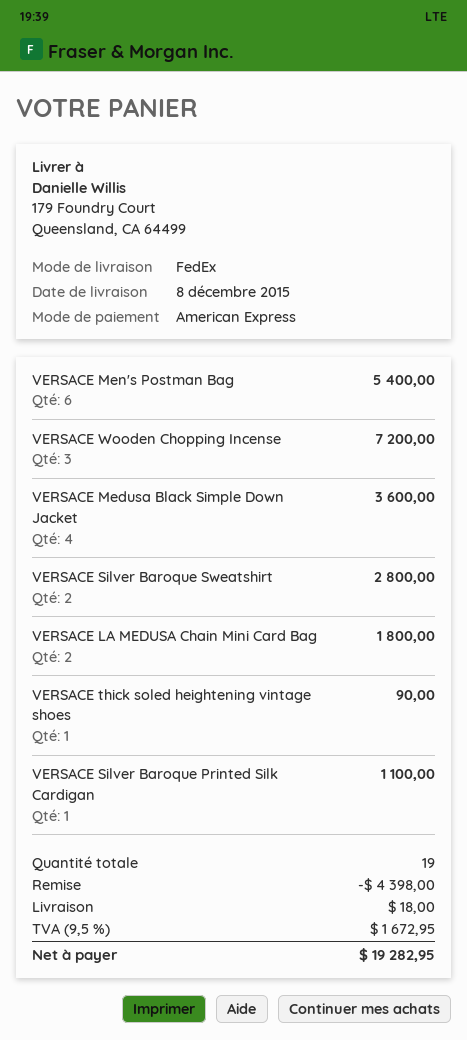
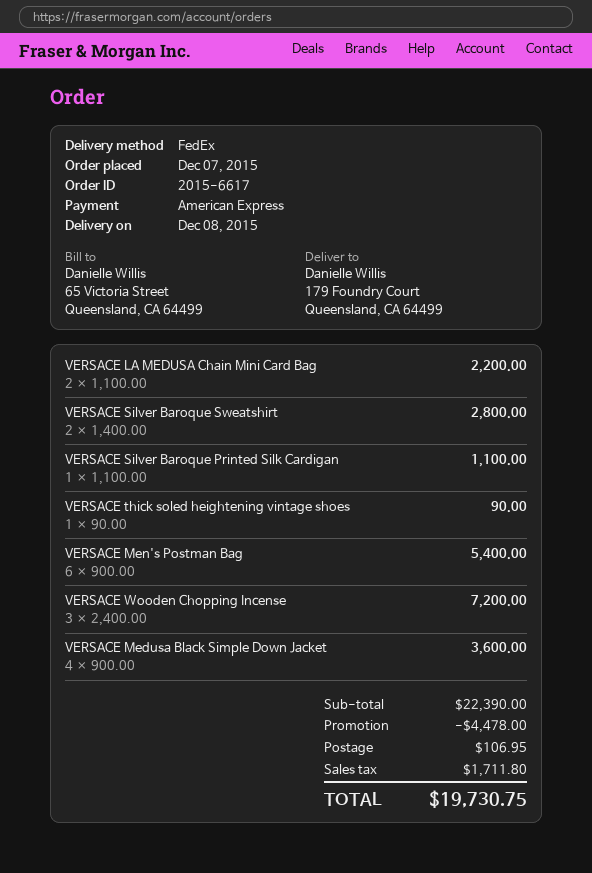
VERSACE LA MEDUSA Chain Mini Card Bag: 2 for 1800.00 -> 2 for 2200.00
discount: 4398.00 -> 4478.00
shipping: 18.00 -> 106.95
tax: 1672.95 -> 1711.80
total: 19282.95 -> 19730.75

